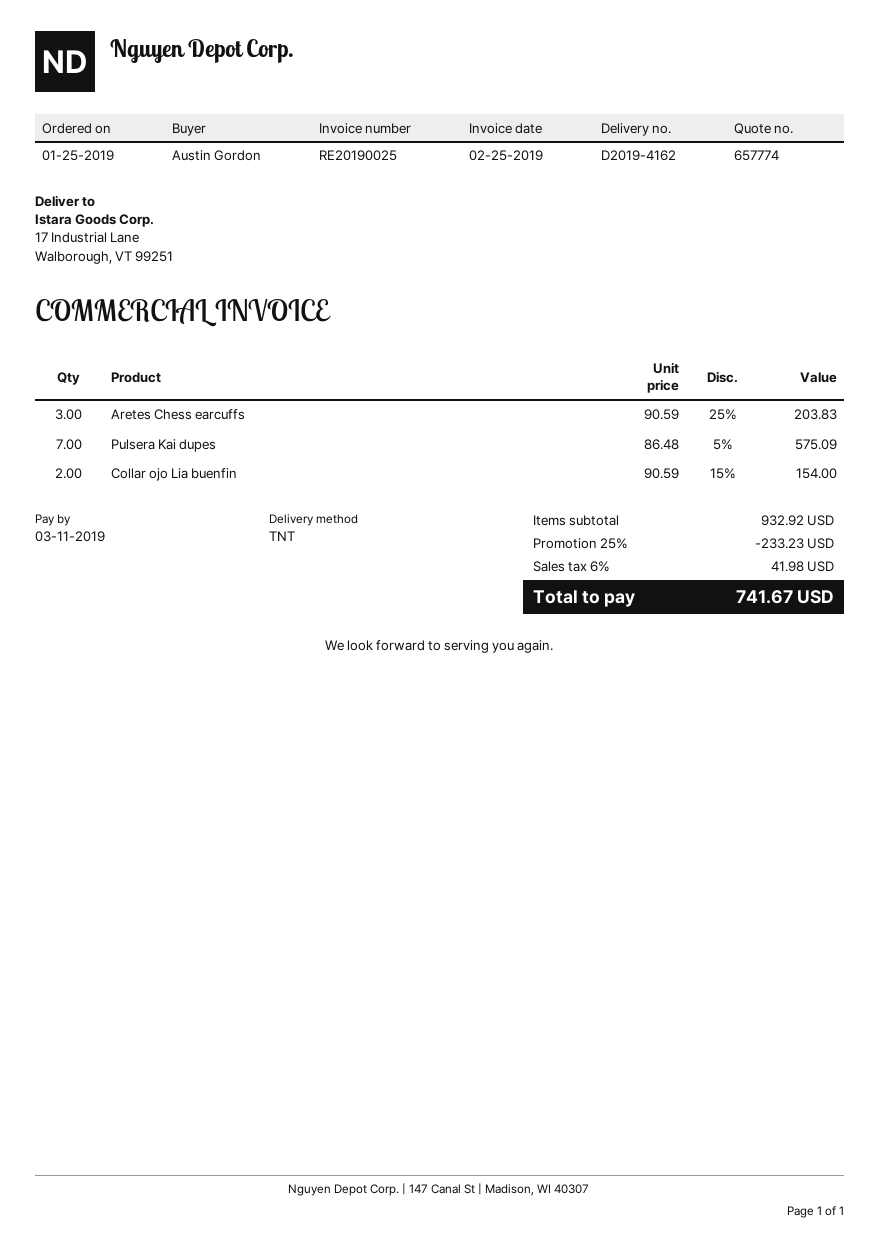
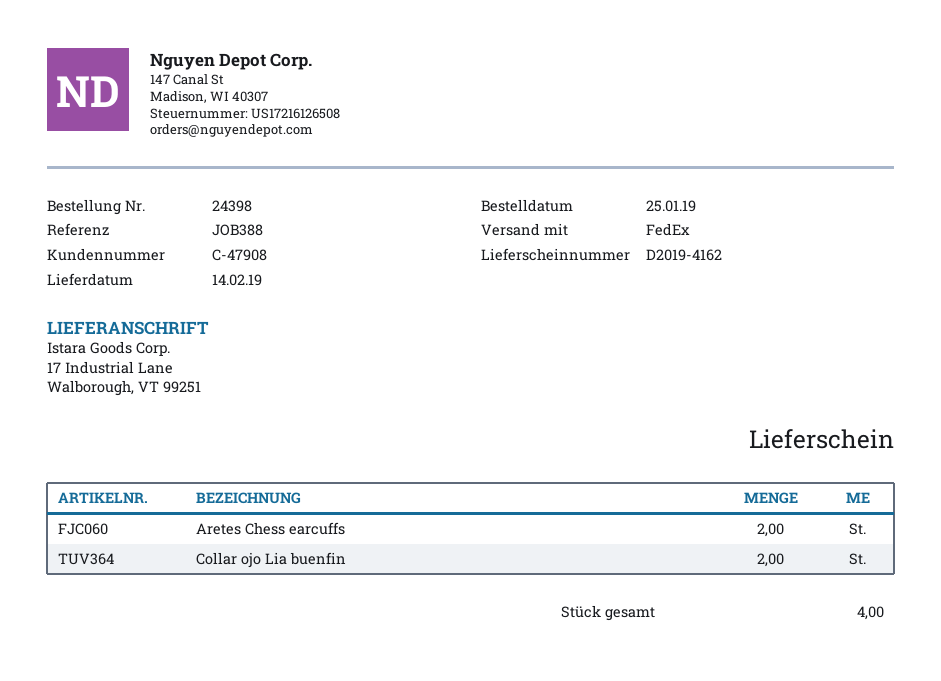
shipping method: TNT -> FedEx
Aretes Chess earcuffs: 3 -> 2
Pulsera Kai dupes: 7 -> none

